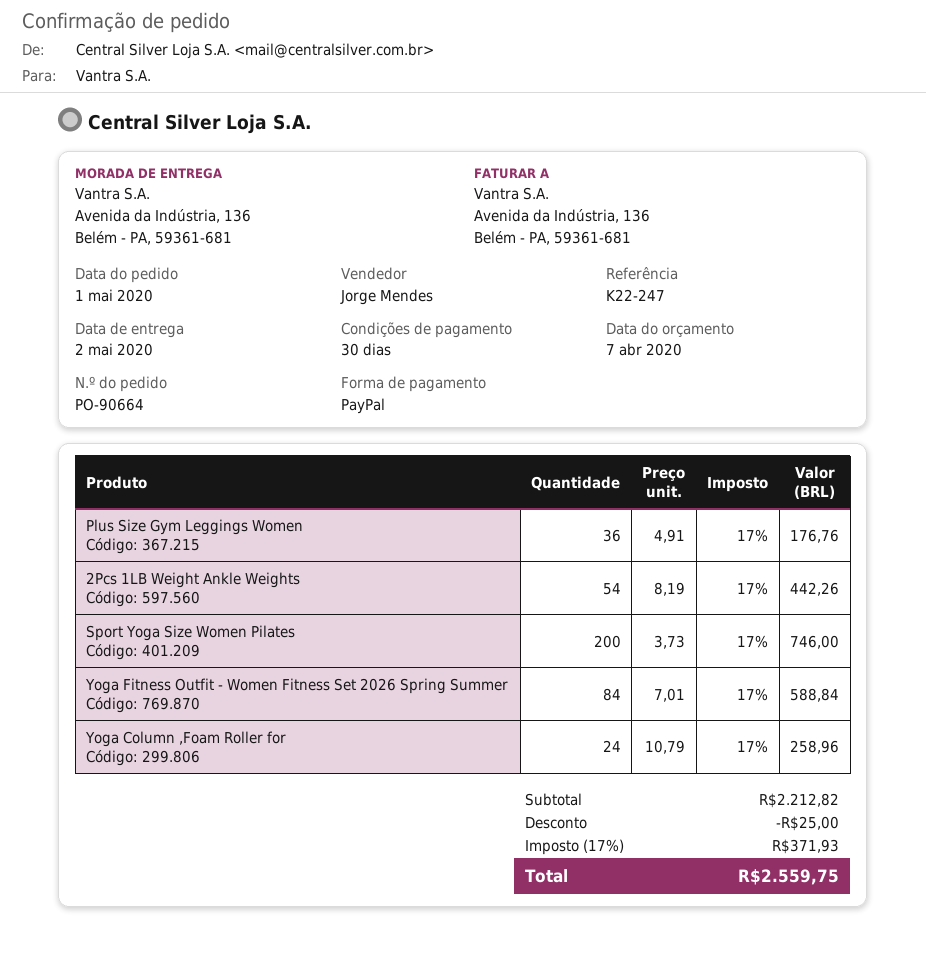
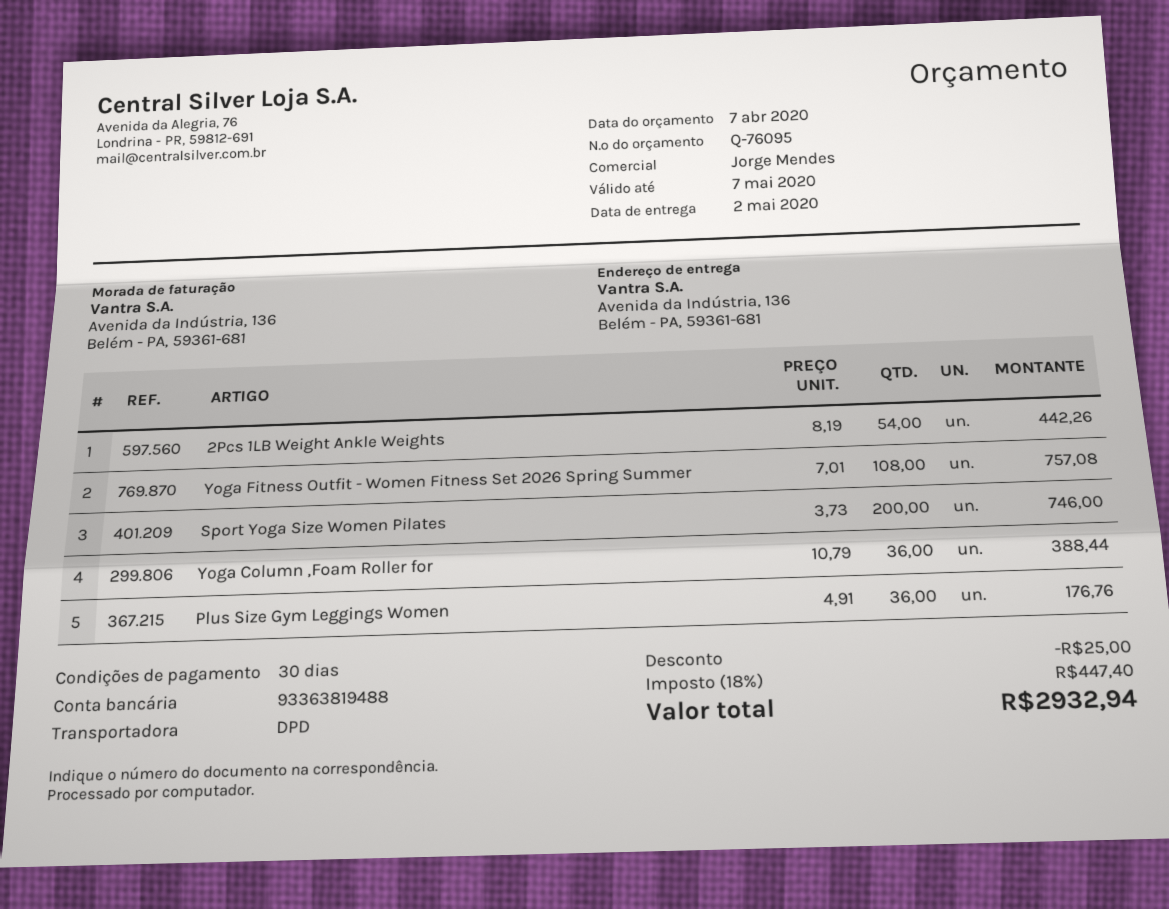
Yoga Fitness Outfit - Women Fitness Set 2026 Spring Summer: 84 x 7.01 = 588.84 -> 108 x 7.01 = 757.08
Yoga Column ,Foam Roller for: 24 x 10.79 = 258.96 -> 36 x 10.79 = 388.44
tax: 17% = 371.93 -> 18% = 447.40
total: 2559.75 -> 2932.94

